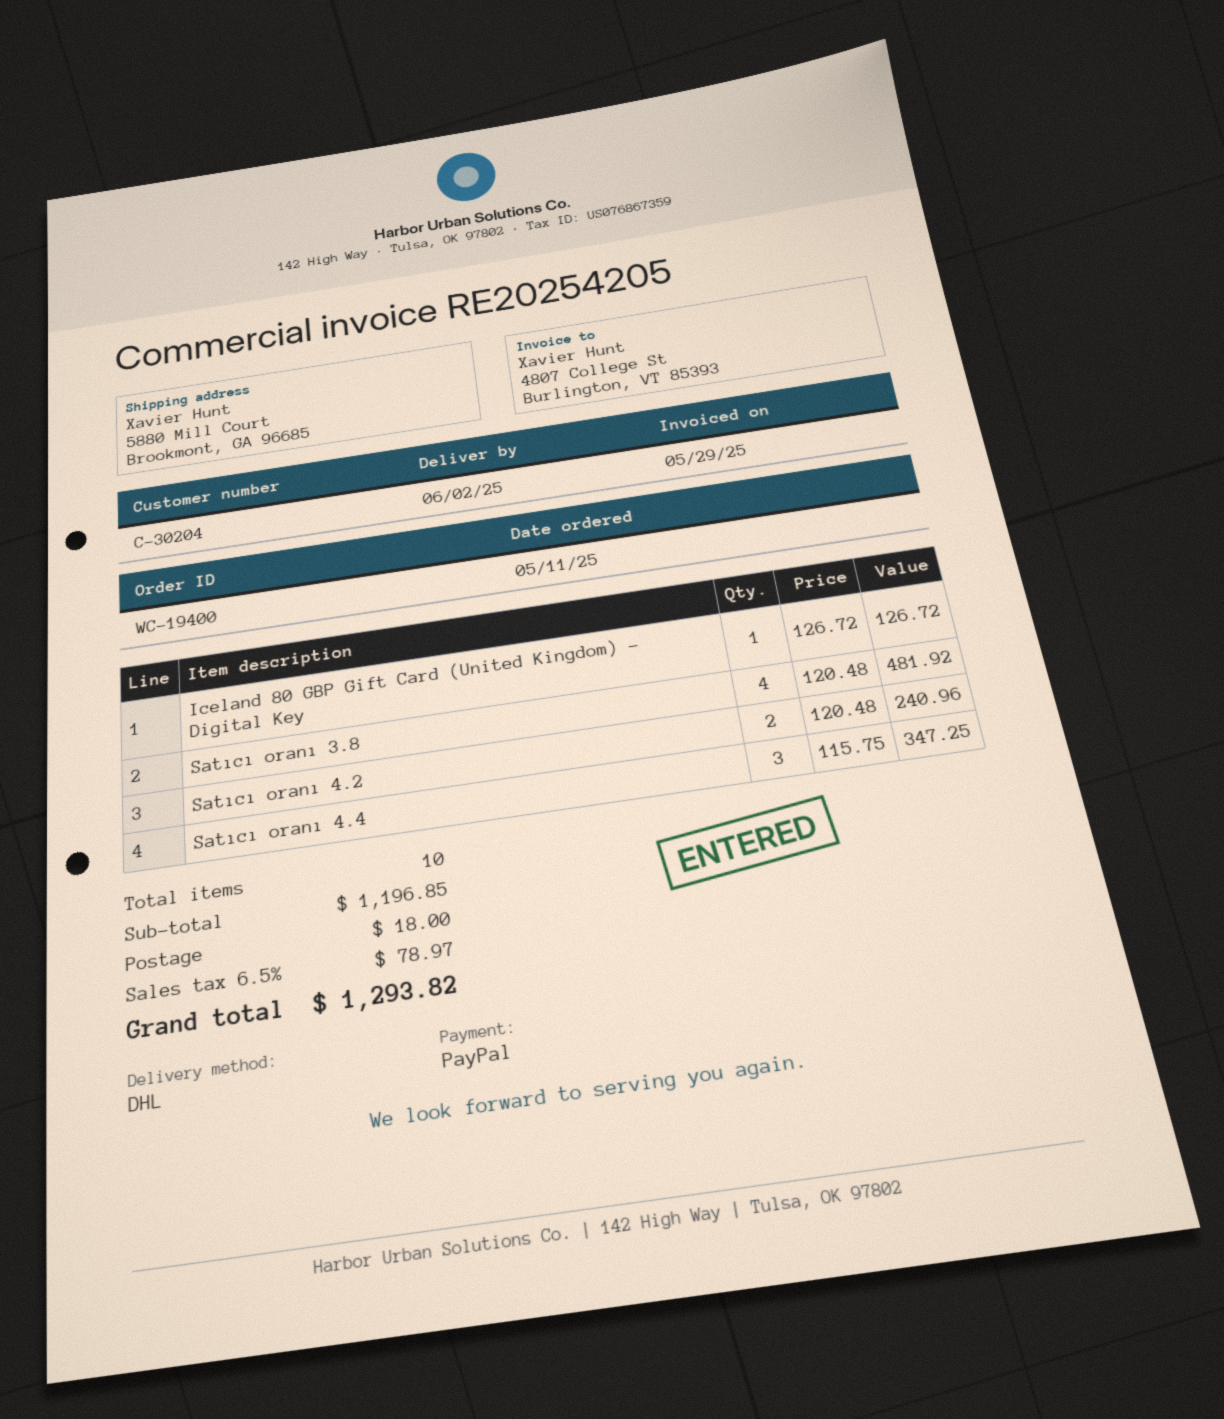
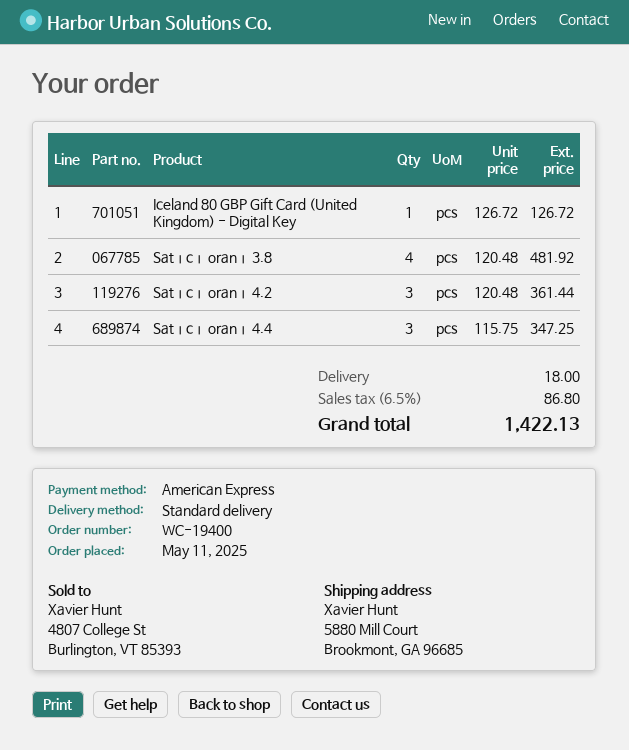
payment method: PayPal -> American Express
shipping method: DHL -> standard
Satıcı oranı 4.2: 2 x 120.48 = 240.96 -> 3 x 120.48 = 361.44
tax: 6.5% = 78.97 -> 6.5% = 86.80
total: 1293.82 -> 1422.13

